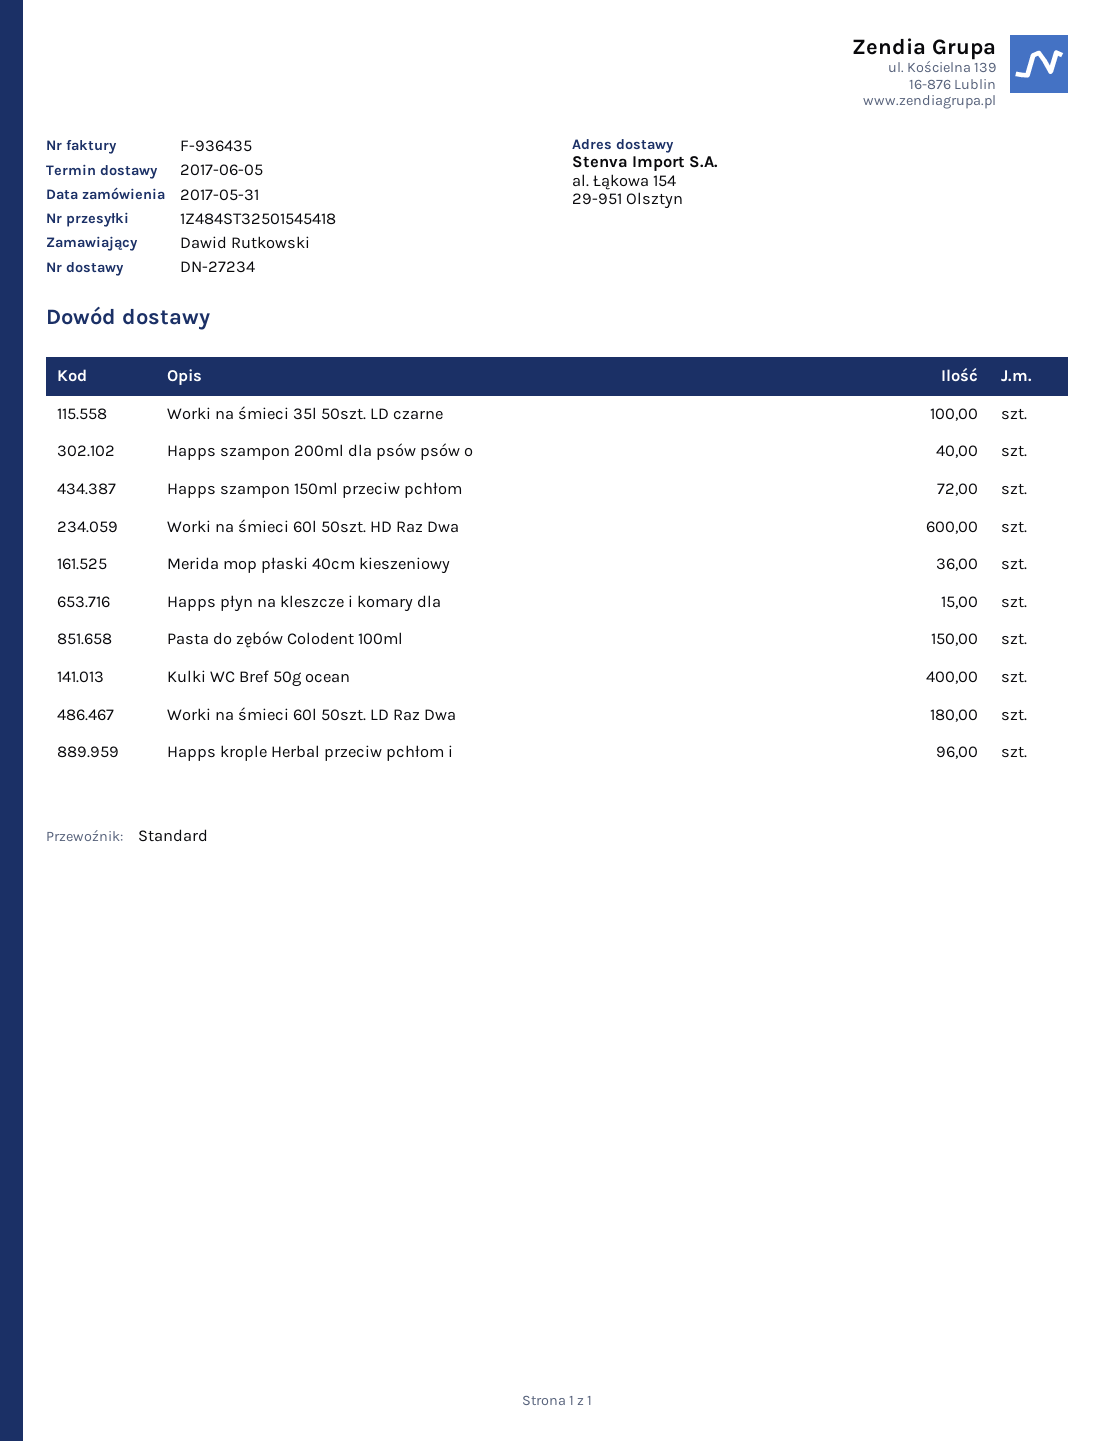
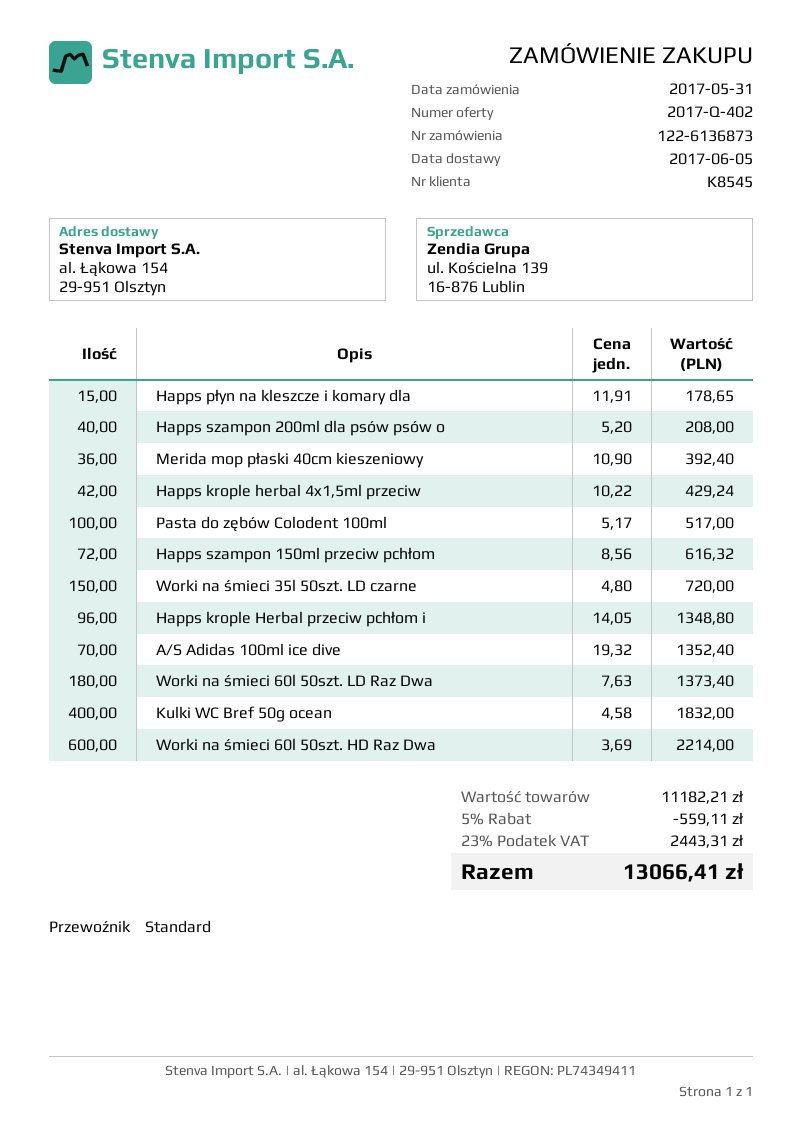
Worki na śmieci 35l 50szt. LD czarne: 100 -> 150
Pasta do zębów Colodent 100ml: 150 -> 100
Happs krople herbal 4x1,5ml przeciw: none -> 42
A/S Adidas 100ml ice dive: none -> 70

